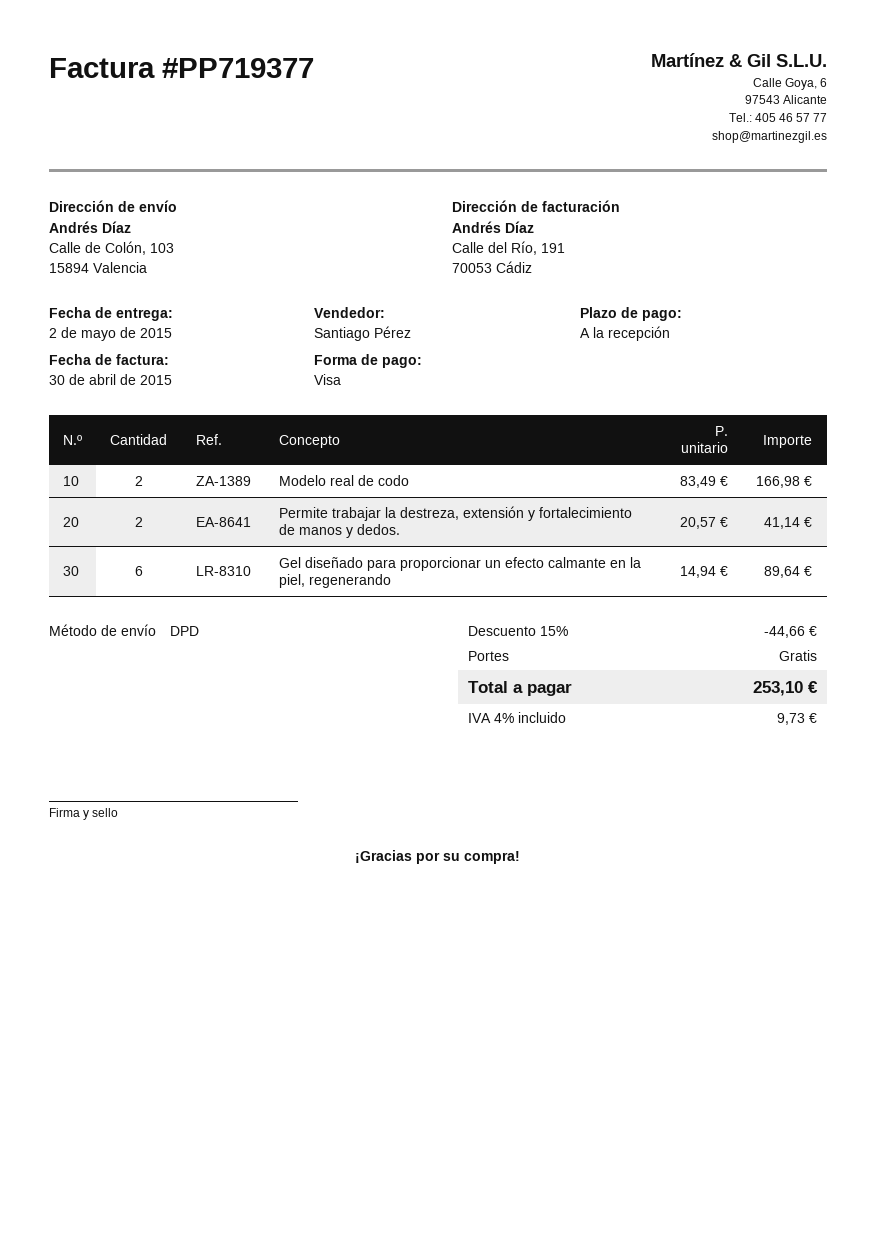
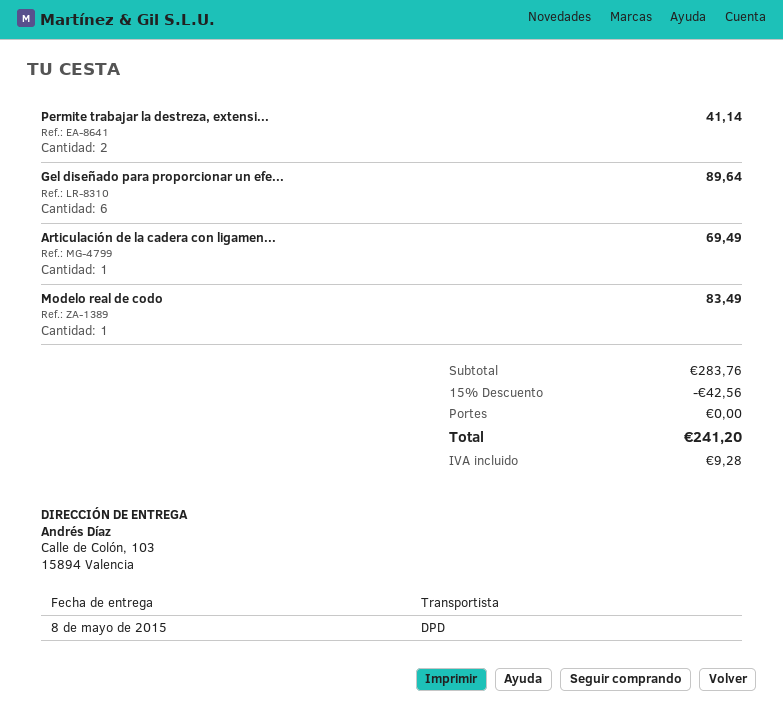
delivery date: 2015-05-02 -> 2015-05-08
Modelo real de codo: 2 for 166.98 -> 1 for 83.49
Articulación de la cadera con ligamen...: none -> 1 for 69.49
discount: 15% = 44.66 -> 15% = 42.56
tax: 9.73 -> 9.28
total: 253.10 -> 241.20

